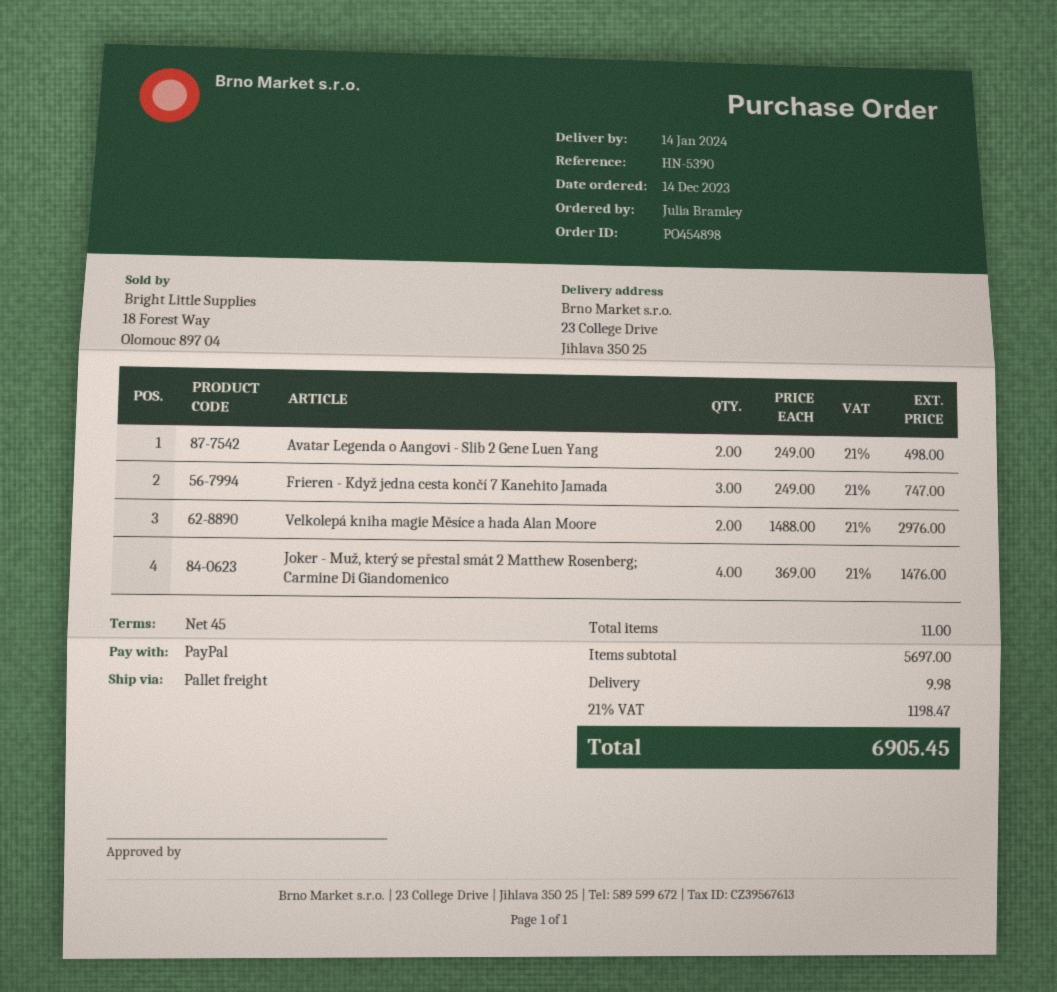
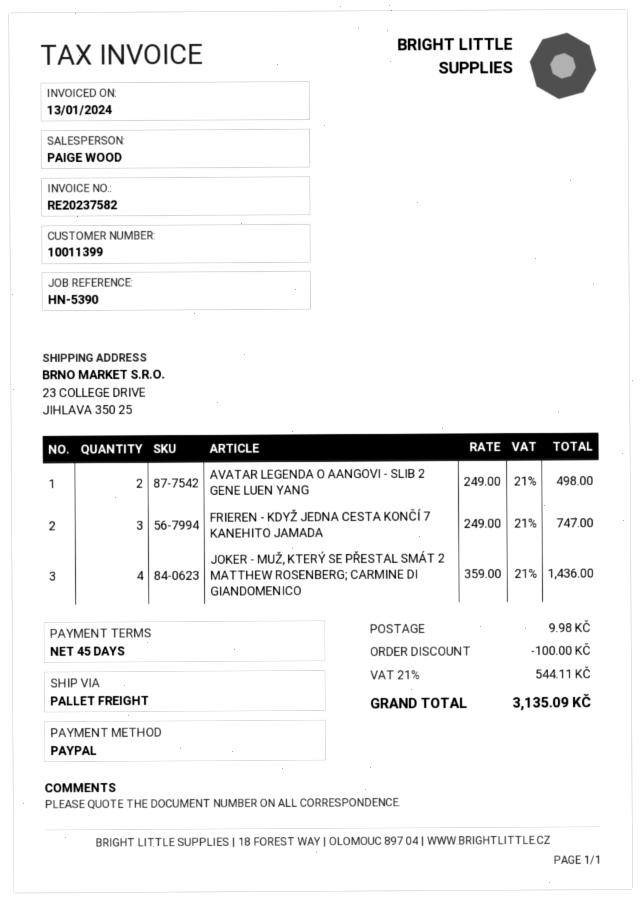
Velkolepá kniha magie Měsíce a hada Alan Moore: 2 x 1488.00 = 2976.00 -> none
Joker - Muž, který se přestal smát 2 Matthew Rosenberg; Carmine Di Giandomenico: 4 x 369.00 = 1476.00 -> 4 x 359.00 = 1436.00
discount: none -> 100.00
tax: 21% = 1198.47 -> 21% = 544.11
total: 6905.45 -> 3135.09

